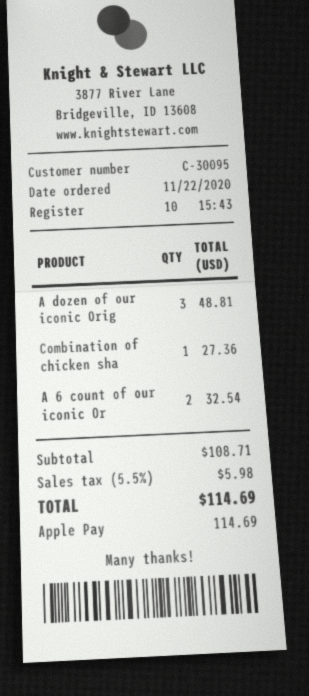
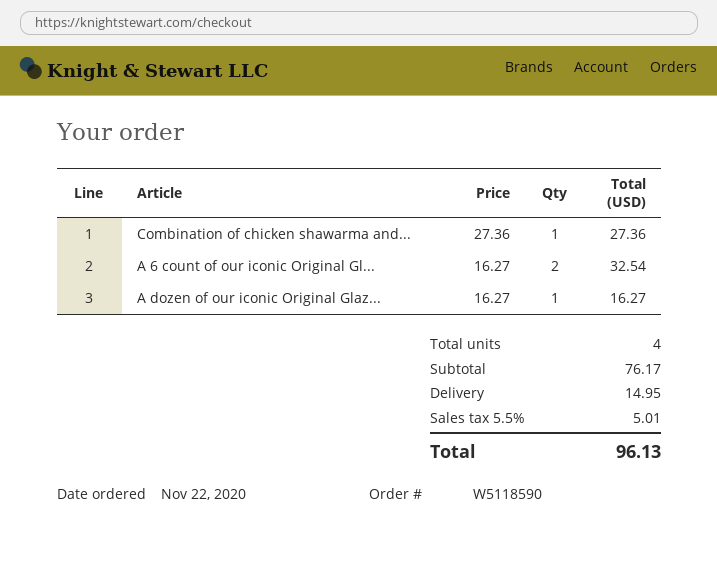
A dozen of our iconic Orig: 3 for 48.81 -> 1 for 16.27
subtotal: 108.71 -> 76.17
shipping: none -> 14.95
tax: 5.5% = 5.98 -> 5.5% = 5.01
total: 114.69 -> 96.13

